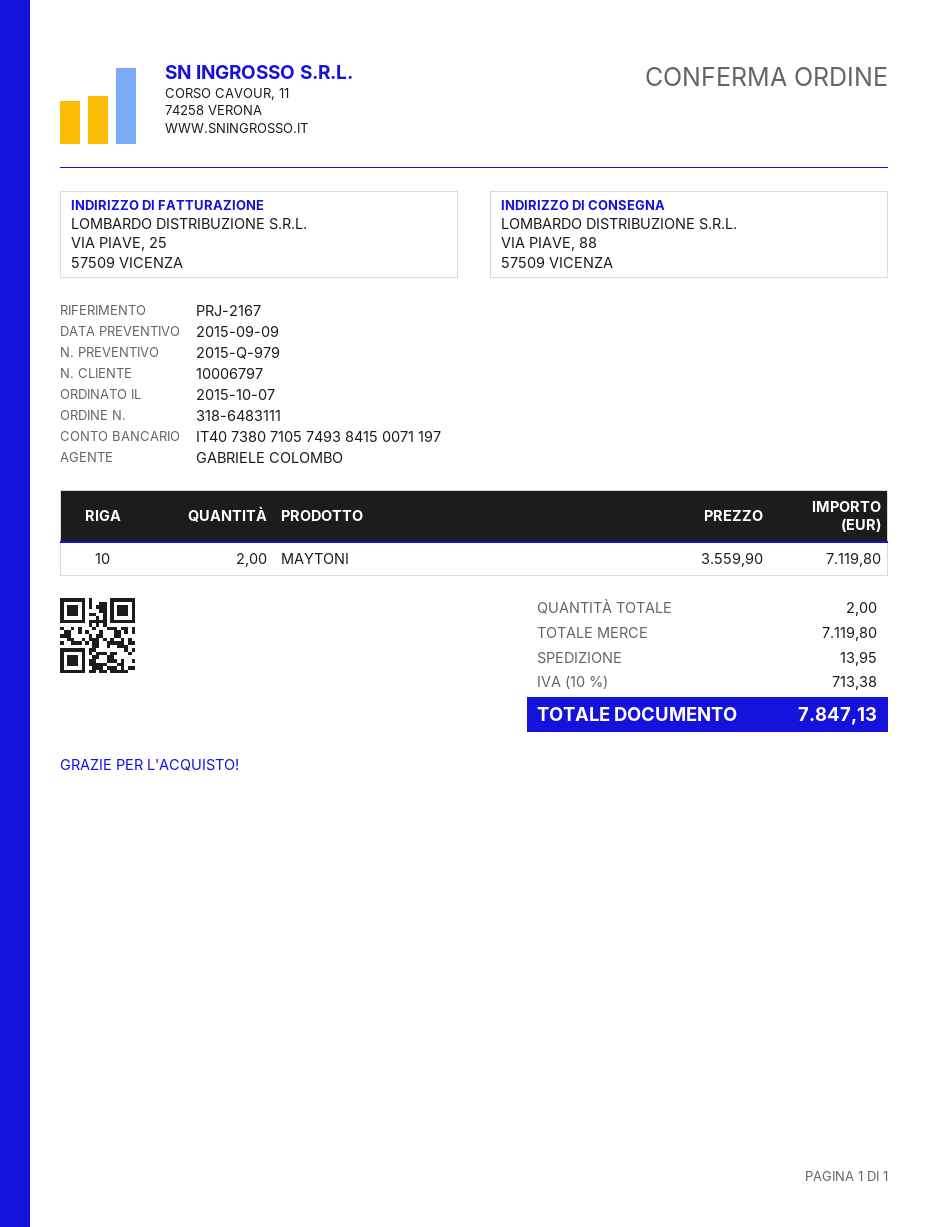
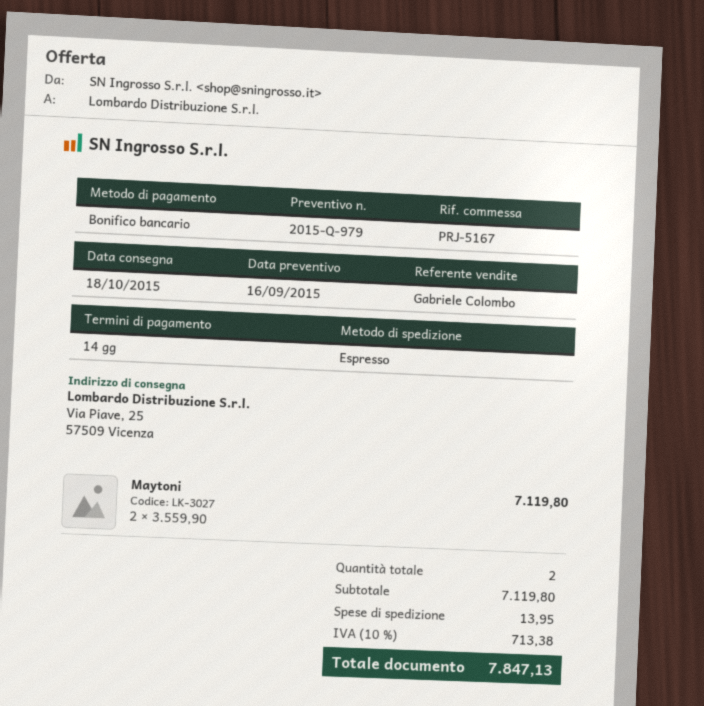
quote date: 2015-09-09 -> 2015-09-16
reference: PRJ-2167 -> PRJ-5167
ship to: VIA PIAVE, 88, 57509 VICENZA -> Via Piave, 25, 57509 Vicenza

